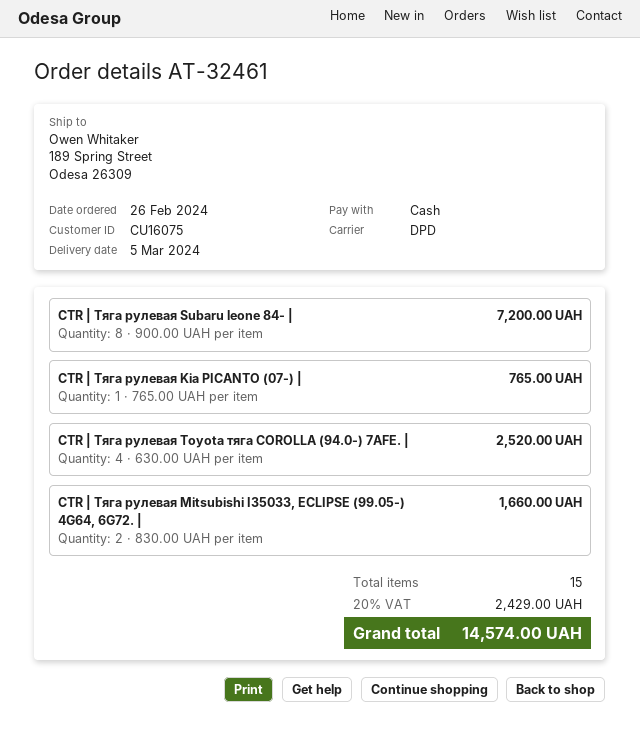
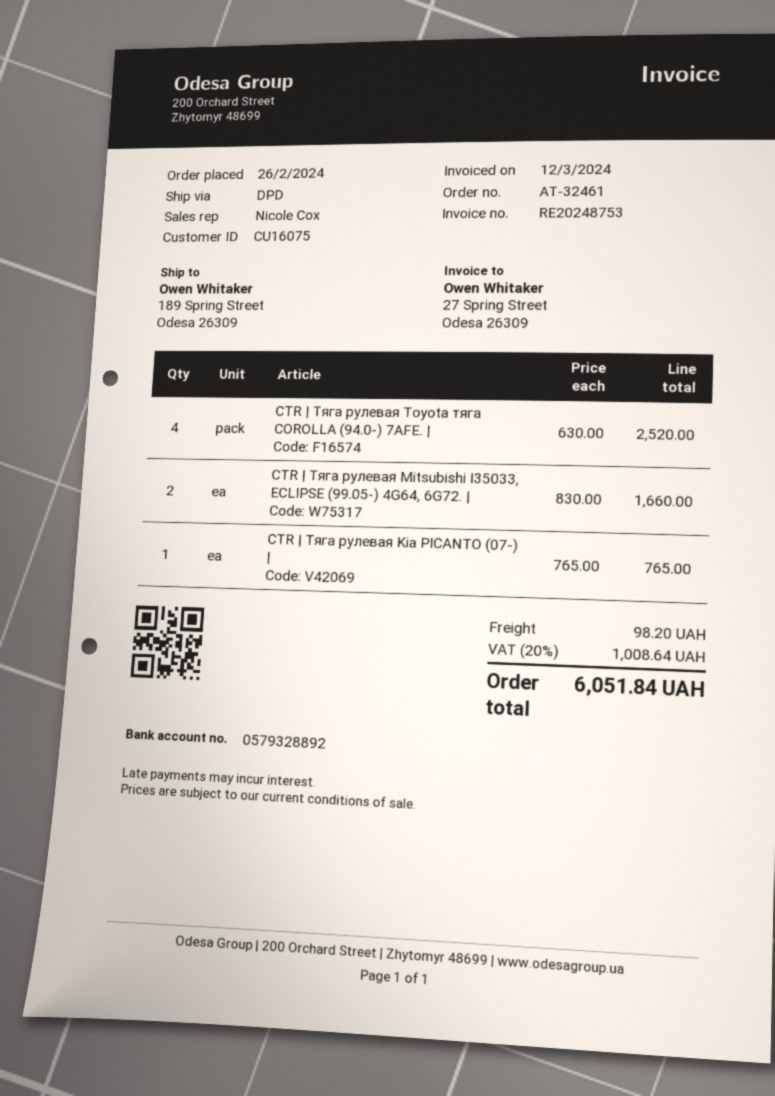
CTR | Тяга рулевая Subaru leone 84- |: 8 x 900.00 = 7200.00 -> none
shipping: none -> 98.20
tax: 20% = 2429.00 -> 20% = 1008.64
total: 14574.00 -> 6051.84

